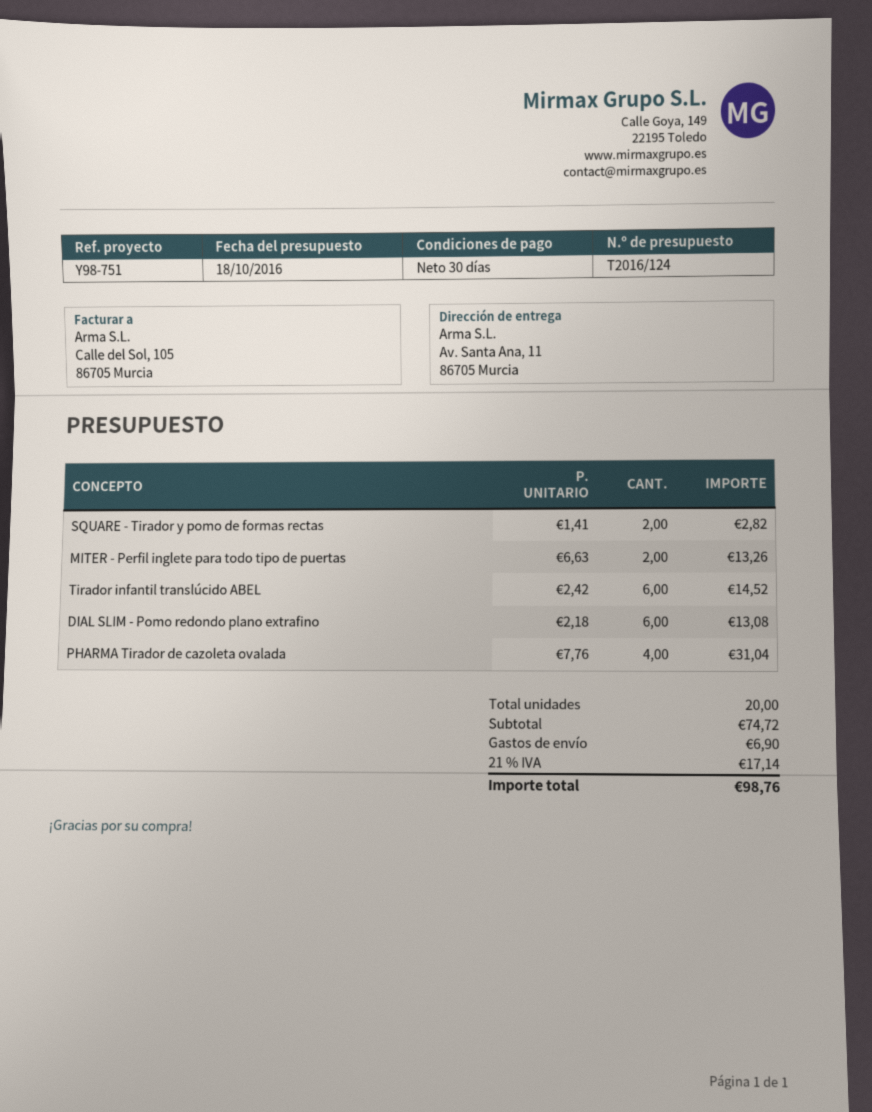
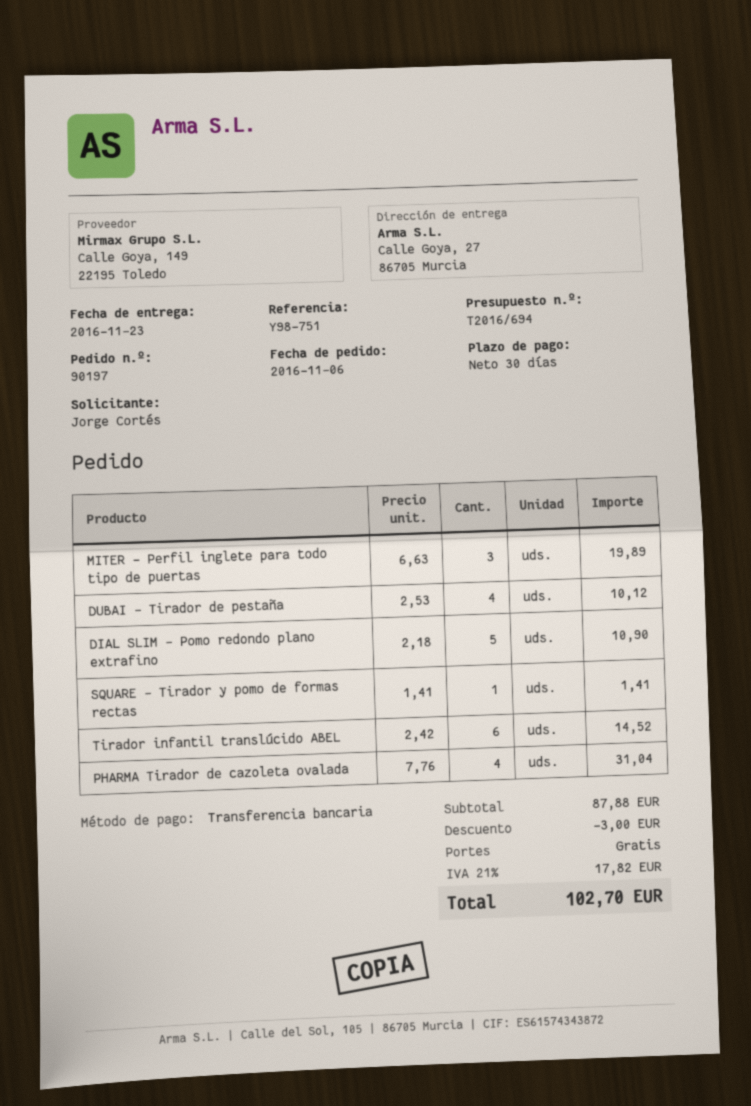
quote number: T2016/124 -> T2016/694
ship to: Av. Santa Ana, 11, 86705 Murcia -> Calle Goya, 27, 86705 Murcia
SQUARE - Tirador y pomo de formas rectas: 2 x 1.41 = 2.82 -> 1 x 1.41 = 1.41
MITER - Perfil inglete para todo tipo de puertas: 2 x 6.63 = 13.26 -> 3 x 6.63 = 19.89
DIAL SLIM - Pomo redondo plano extrafino: 6 x 2.18 = 13.08 -> 5 x 2.18 = 10.90
DUBAI - Tirador de pestaña: none -> 4 x 2.53 = 10.12
subtotal: 74.72 -> 87.88
discount: none -> 3.00
shipping: 6.90 -> 0.00
tax: 21% = 17.14 -> 21% = 17.82
total: 98.76 -> 102.70

